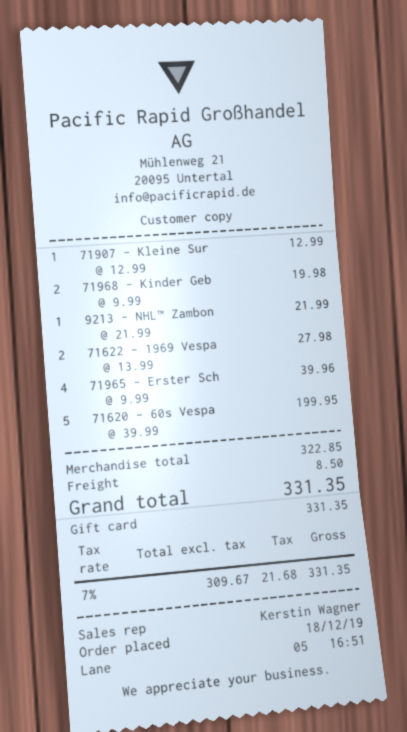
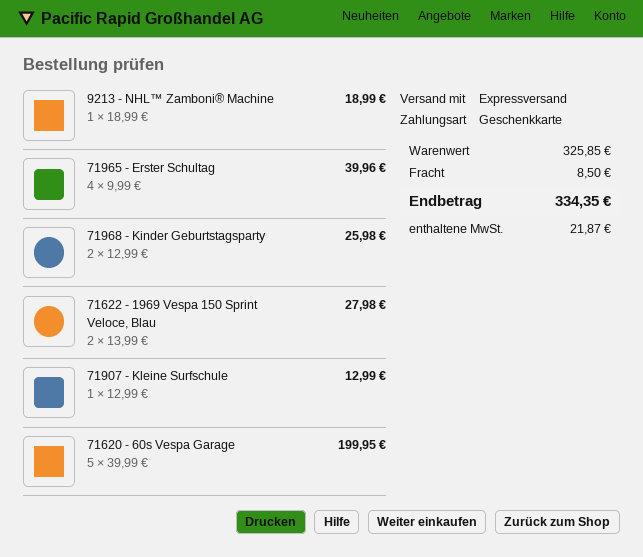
71968 - Kinder Geb: 2 x 9.99 = 19.98 -> 2 x 12.99 = 25.98
9213 - NHL™ Zambon: 1 x 21.99 = 21.99 -> 1 x 18.99 = 18.99
subtotal: 322.85 -> 325.85
tax: 21.68 -> 21.87
total: 331.35 -> 334.35

